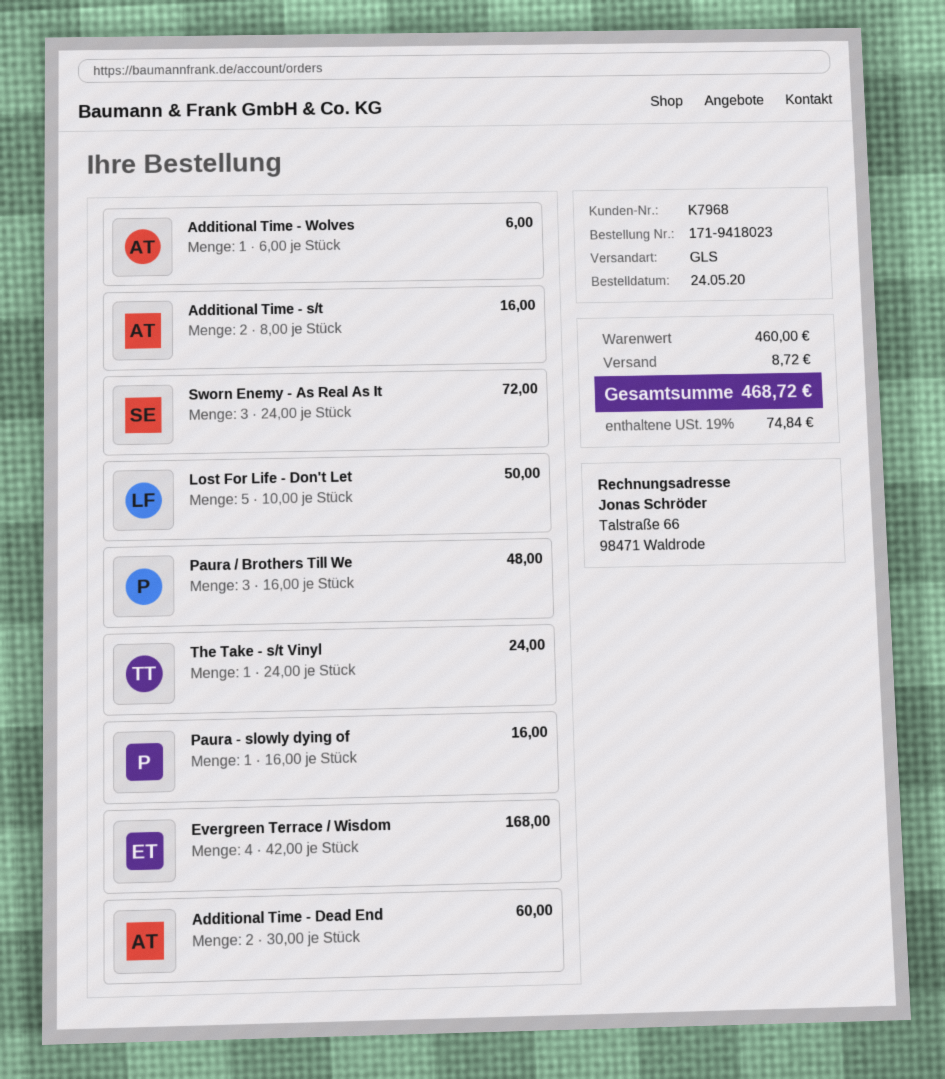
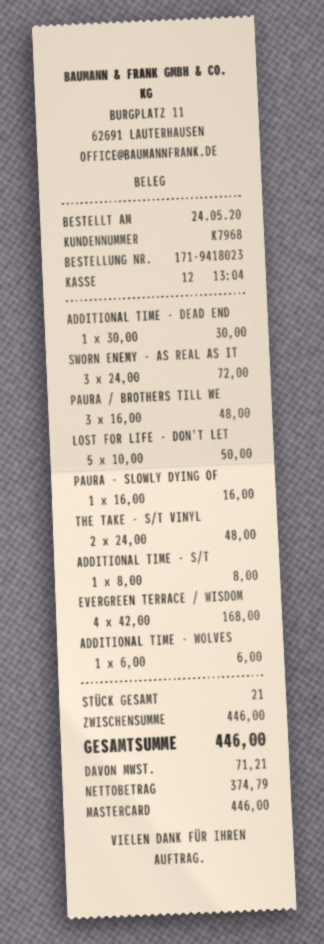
Additional Time - s/t: 2 x 8.00 = 16.00 -> 1 x 8.00 = 8.00
The Take - s/t Vinyl: 1 x 24.00 = 24.00 -> 2 x 24.00 = 48.00
Additional Time - Dead End: 2 x 30.00 = 60.00 -> 1 x 30.00 = 30.00
subtotal: 460.00 -> 446.00
shipping: 8.72 -> none
tax: 74.84 -> 71.21
total: 468.72 -> 446.00

